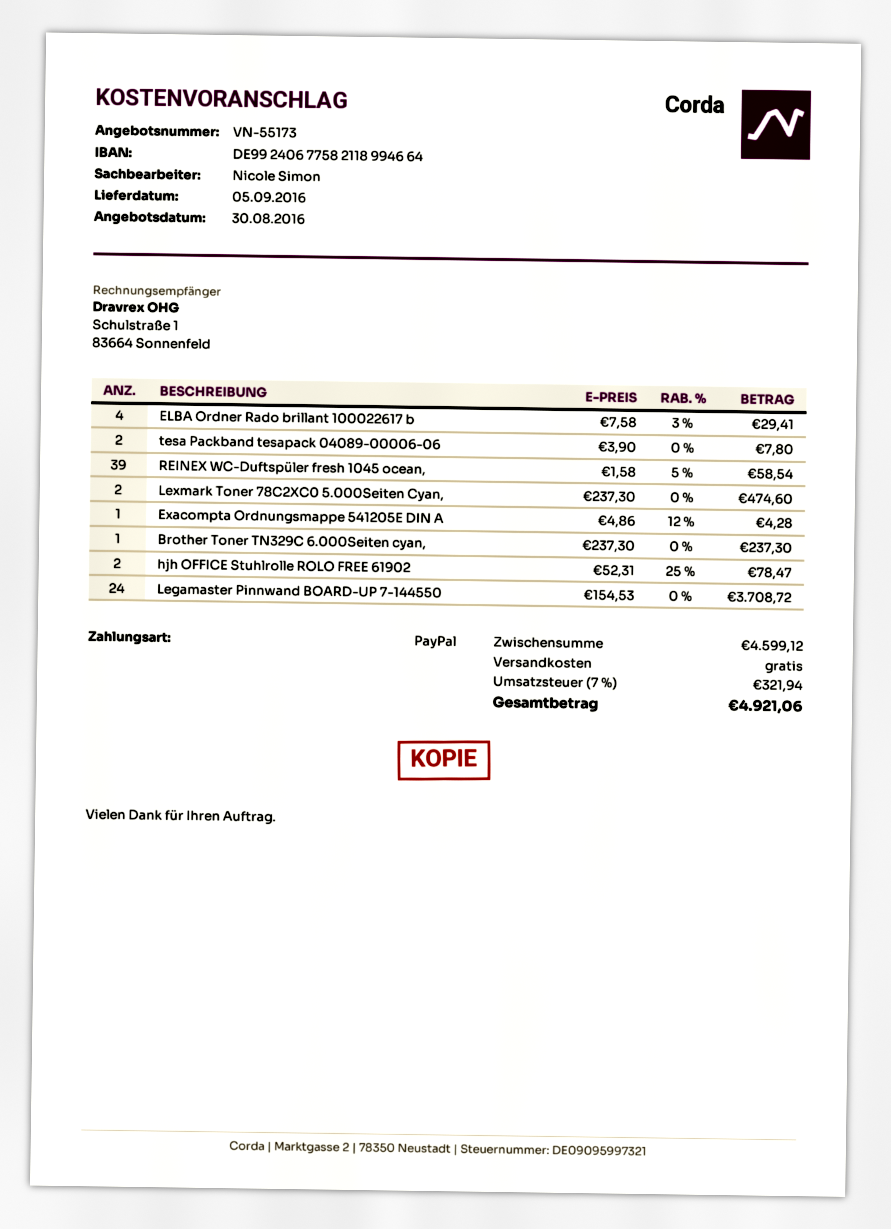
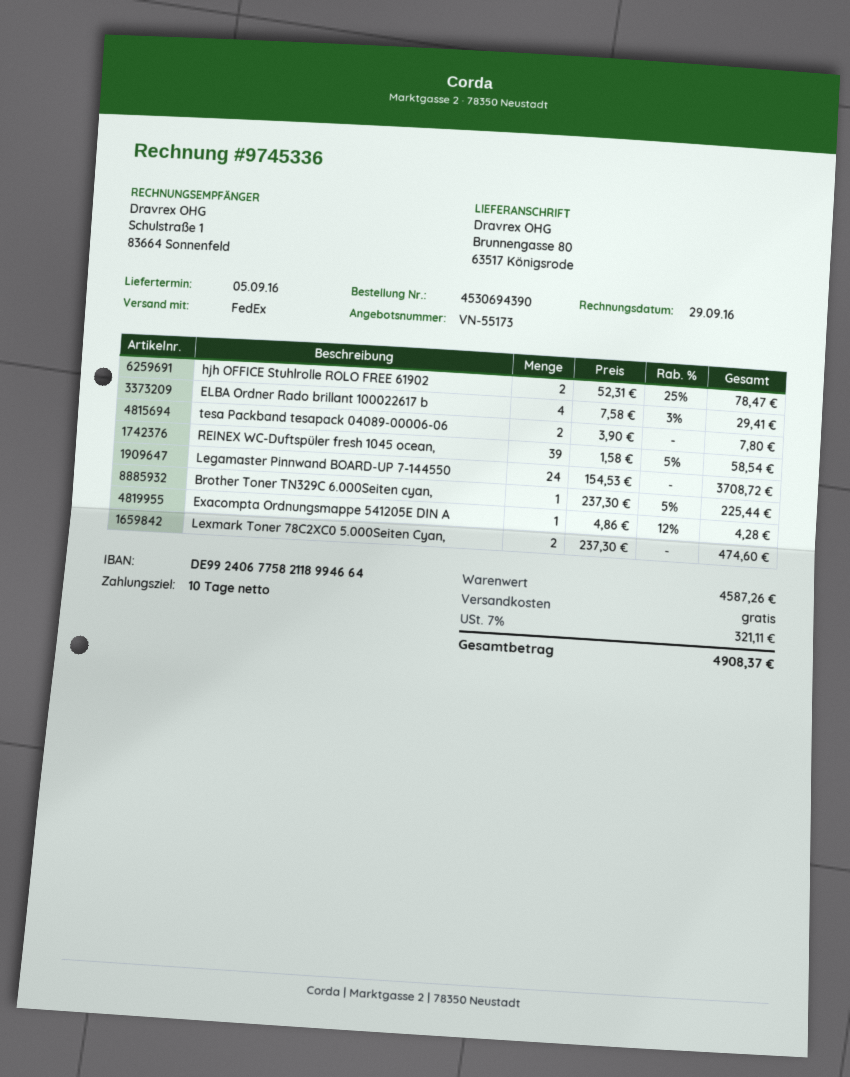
Brother Toner TN329C 6.000Seiten cyan,: 1 x 237.30 = 237.30 -> 1 x 237.30 - 5% = 225.44
subtotal: 4599.12 -> 4587.26
tax: 7% = 321.94 -> 7% = 321.11
total: 4921.06 -> 4908.37

